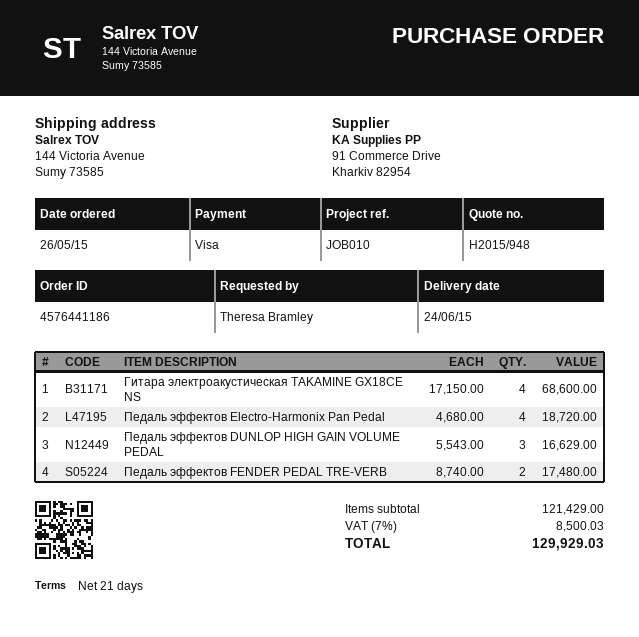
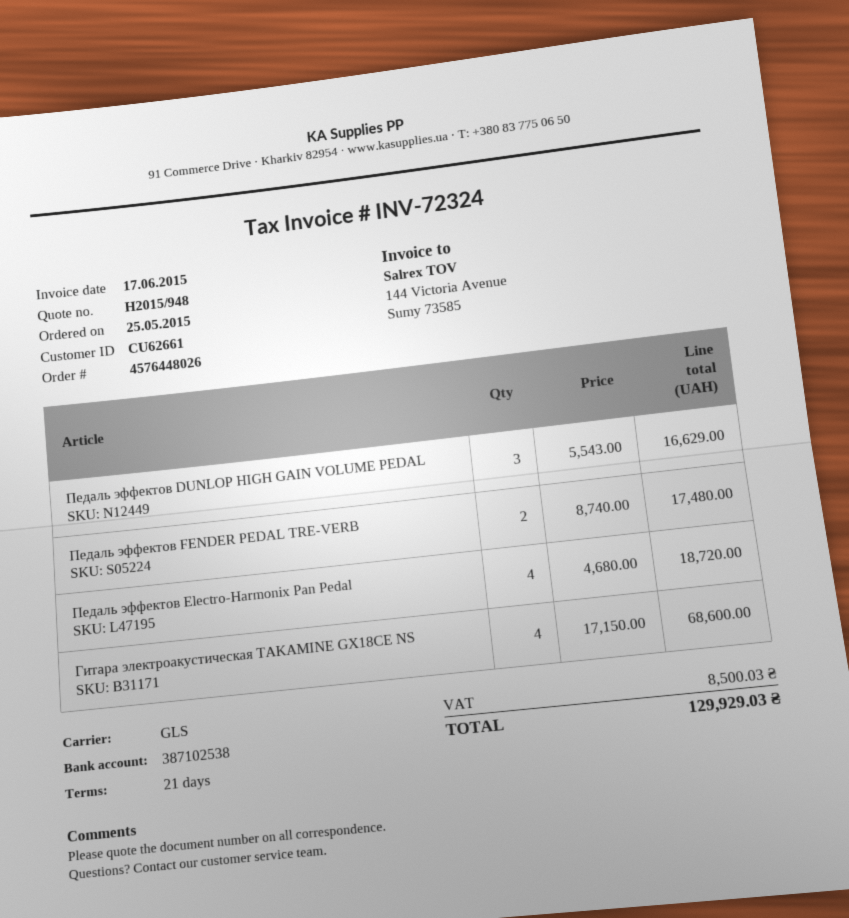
order number: 4576441186 -> 4576448026
order date: 2015-05-26 -> 2015-05-25

